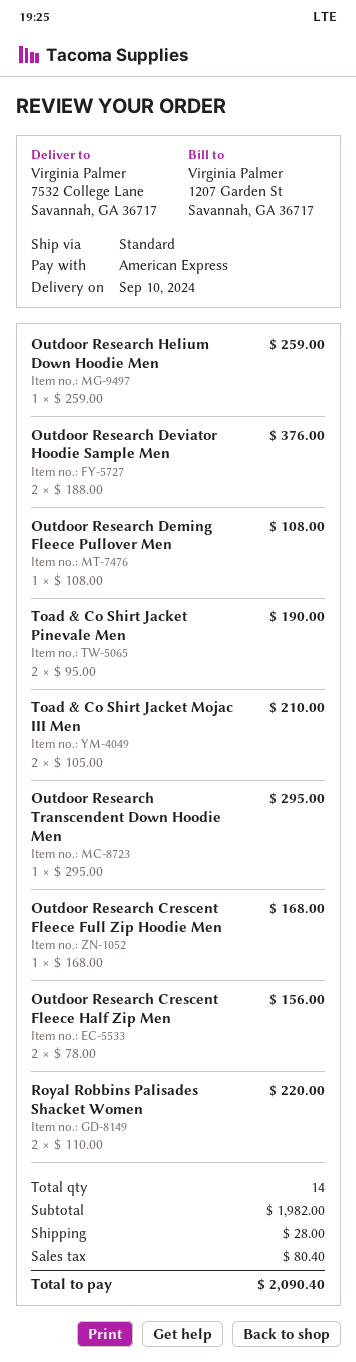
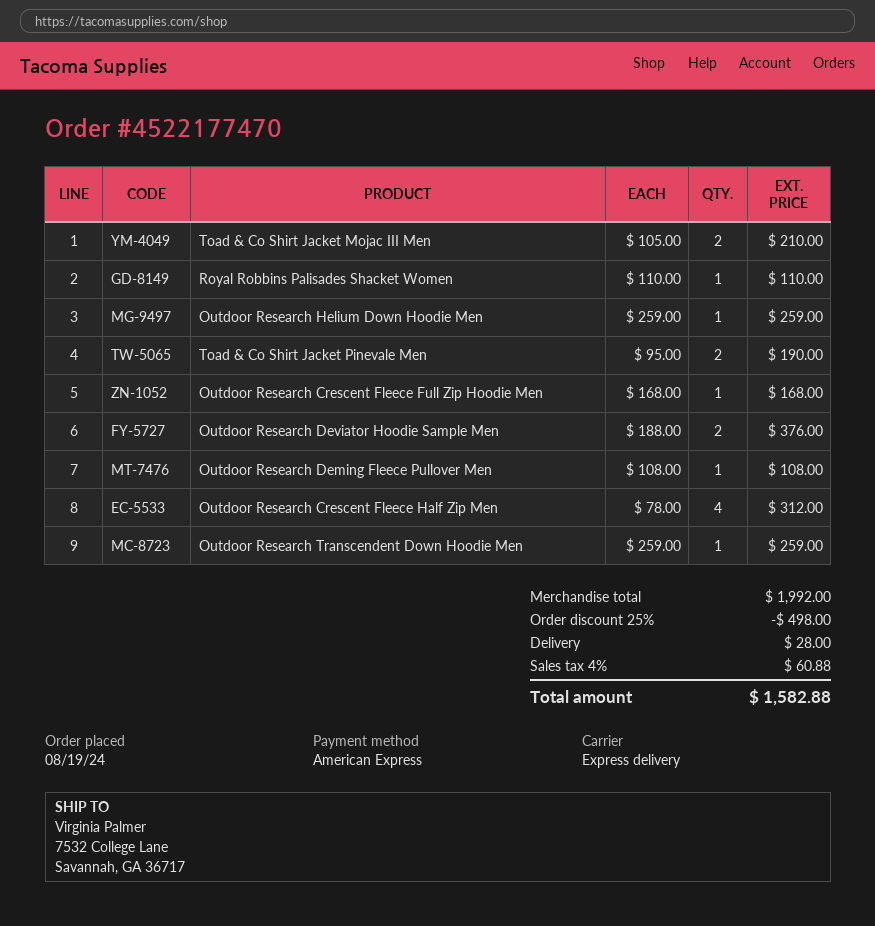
shipping method: standard -> express
Outdoor Research Transcendent Down Hoodie Men: 1 x 295.00 = 295.00 -> 1 x 259.00 = 259.00
Outdoor Research Crescent Fleece Half Zip Men: 2 x 78.00 = 156.00 -> 4 x 78.00 = 312.00
Royal Robbins Palisades Shacket Women: 2 x 110.00 = 220.00 -> 1 x 110.00 = 110.00
subtotal: 1982.00 -> 1992.00
discount: none -> 25% = 498.00
tax: 80.40 -> 60.88
total: 2090.40 -> 1582.88

